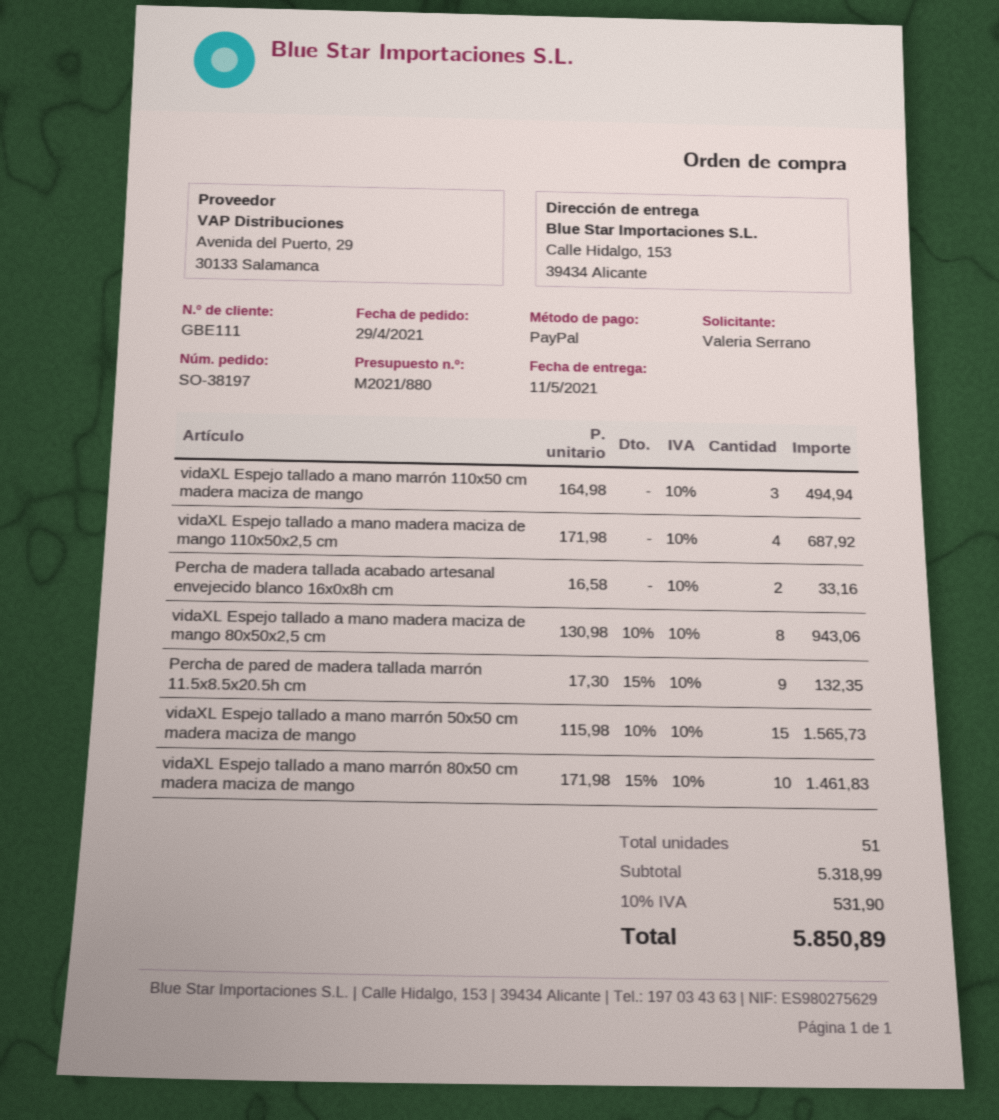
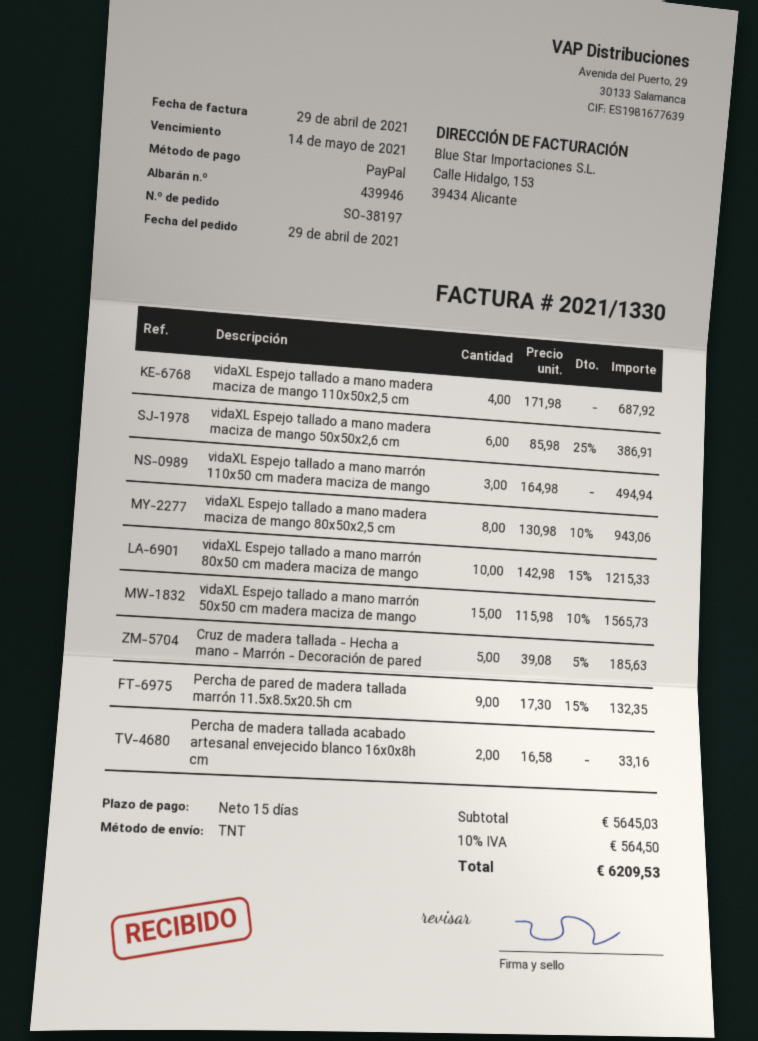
vidaXL Espejo tallado a mano marrón 80x50 cm madera maciza de mango: 10 x 171.98 - 15% = 1461.83 -> 10 x 142.98 - 15% = 1215.33
vidaXL Espejo tallado a mano madera maciza de mango 50x50x2,6 cm: none -> 6 x 85.98 - 25% = 386.91
Cruz de madera tallada - Hecha a mano - Marrón - Decoración de pared: none -> 5 x 39.08 - 5% = 185.63
subtotal: 5318.99 -> 5645.03
tax: 10% = 531.90 -> 10% = 564.50
total: 5850.89 -> 6209.53

